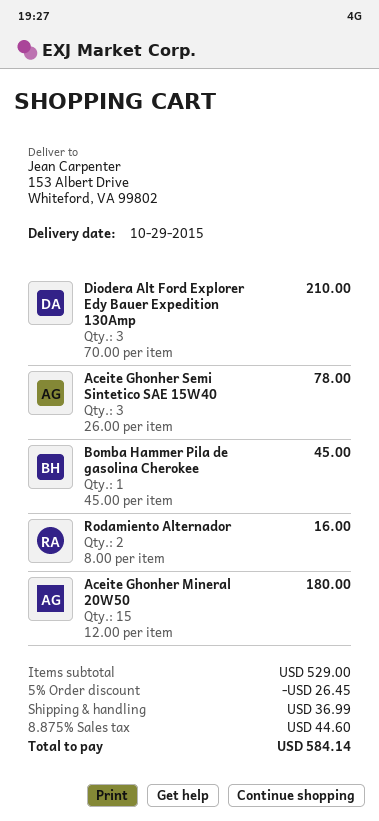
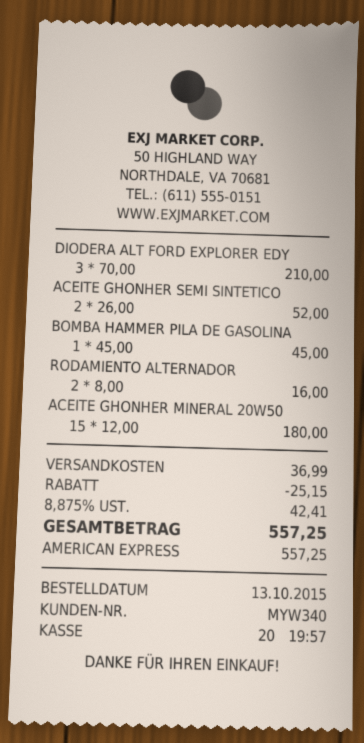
Aceite Ghonher Semi Sintetico SAE 15W40: 3 x 26.00 = 78.00 -> 2 x 26.00 = 52.00
discount: 26.45 -> 25.15
tax: 8.875% = 44.60 -> 8.875% = 42.41
total: 584.14 -> 557.25

